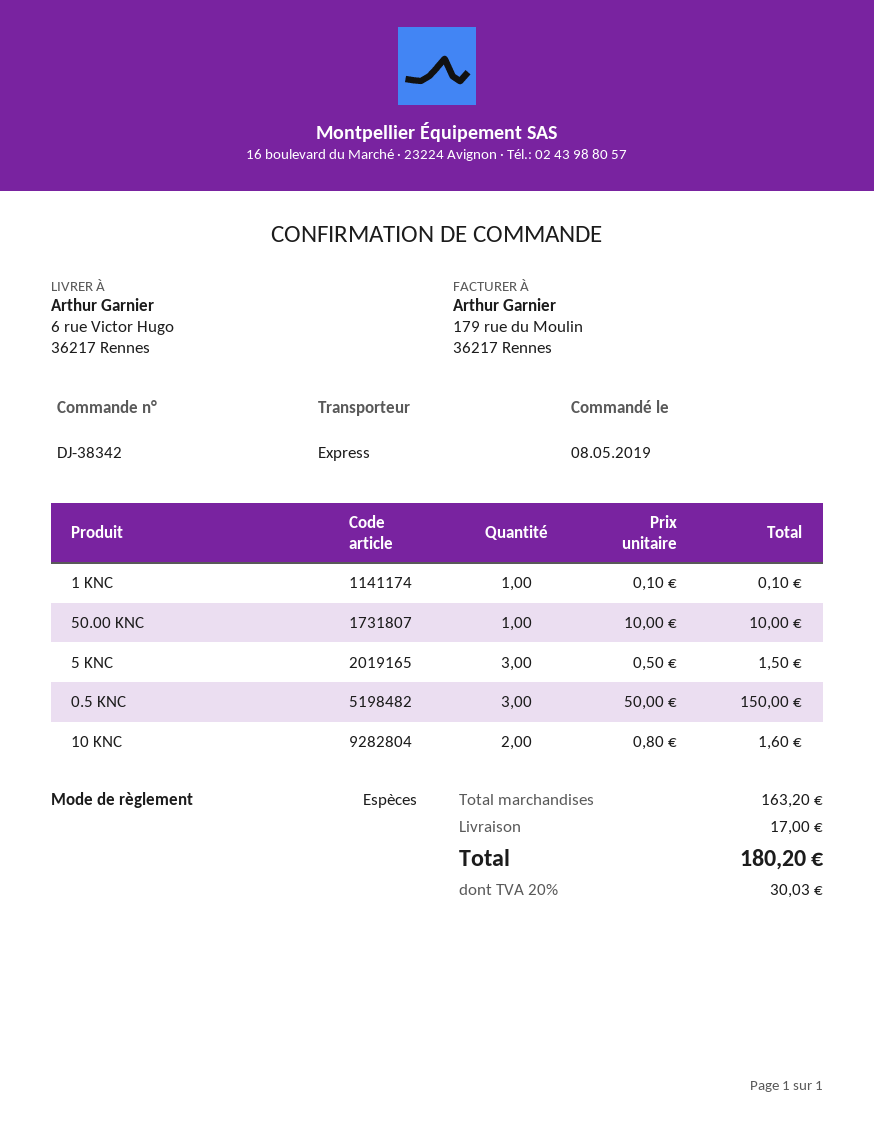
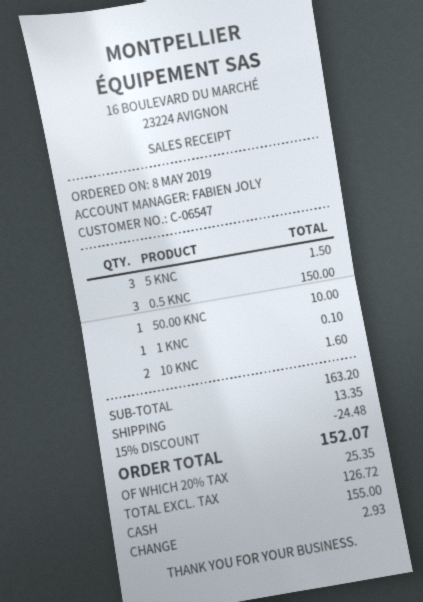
discount: none -> 15% = 24.48
shipping: 17.00 -> 13.35
tax: 20% = 30.03 -> 20% = 25.35
total: 180.20 -> 152.07

